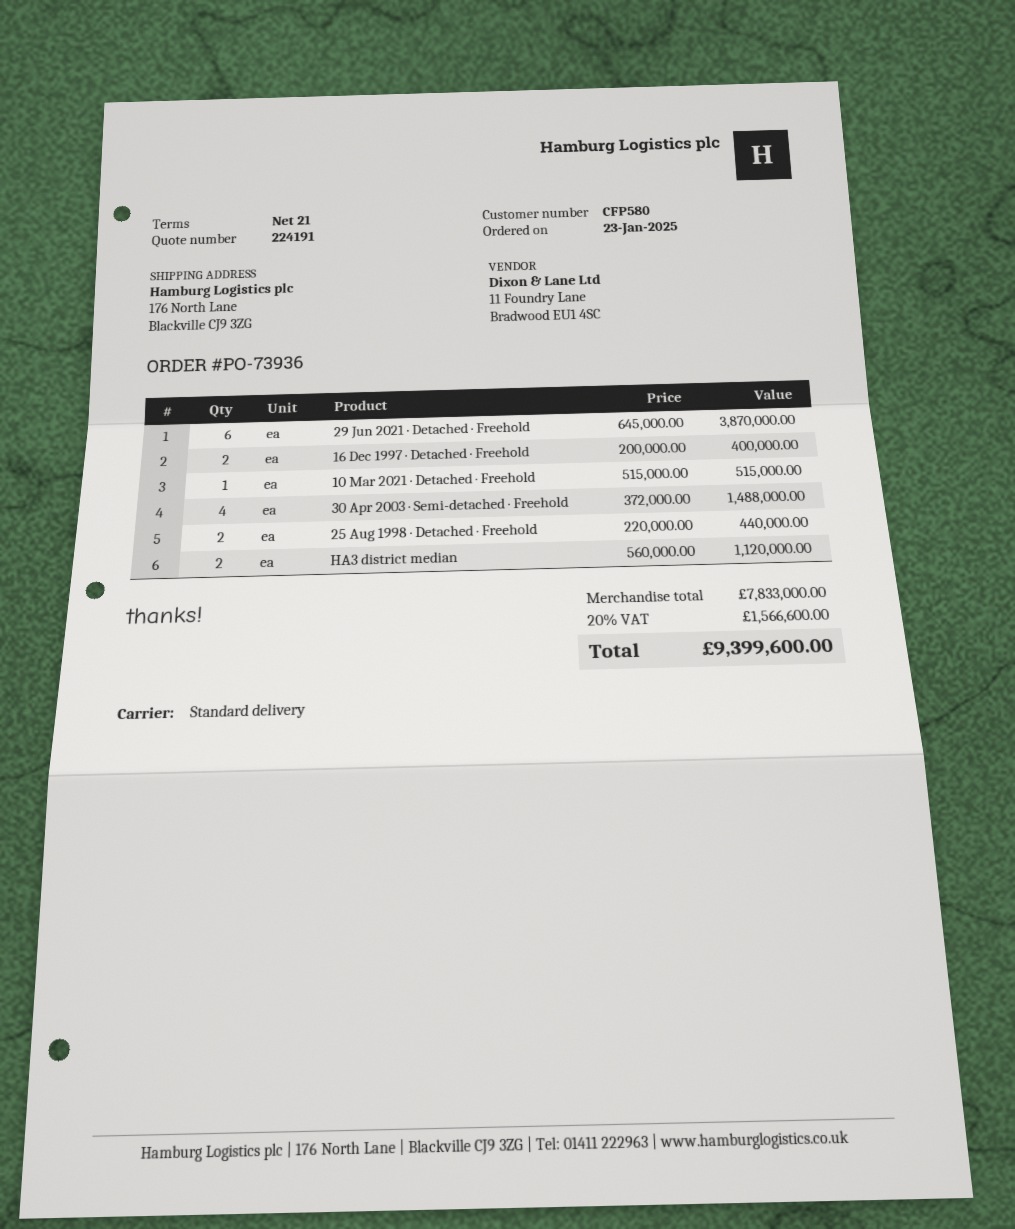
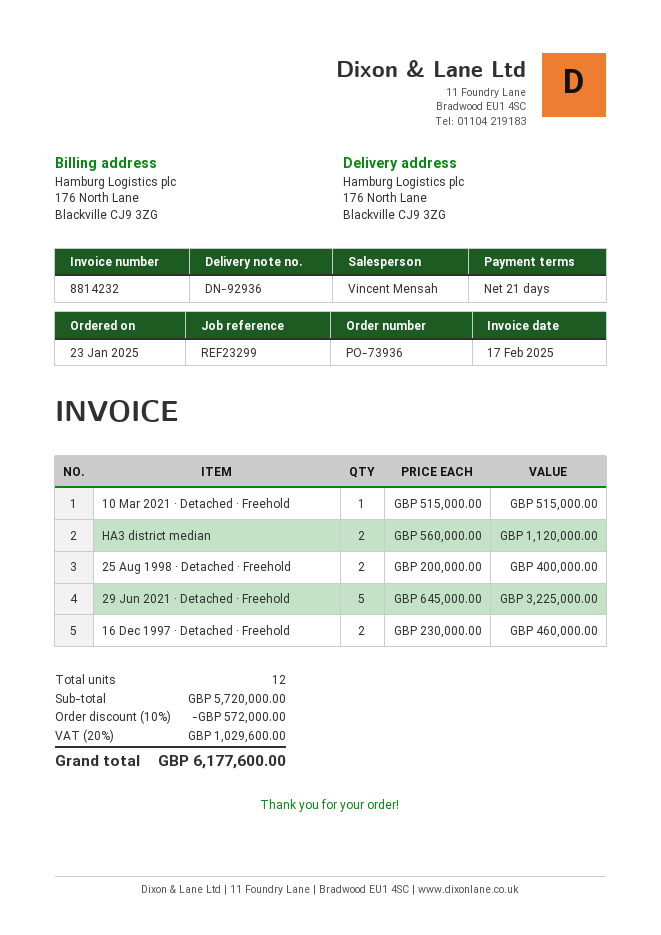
29 Jun 2021 · Detached · Freehold: 6 x 645000.00 = 3870000.00 -> 5 x 645000.00 = 3225000.00
16 Dec 1997 · Detached · Freehold: 2 x 200000.00 = 400000.00 -> 2 x 230000.00 = 460000.00
30 Apr 2003 · Semi-detached · Freehold: 4 x 372000.00 = 1488000.00 -> none
25 Aug 1998 · Detached · Freehold: 2 x 220000.00 = 440000.00 -> 2 x 200000.00 = 400000.00
subtotal: 7833000.00 -> 5720000.00
discount: none -> 10% = 572000.00
tax: 20% = 1566600.00 -> 20% = 1029600.00
total: 9399600.00 -> 6177600.00

